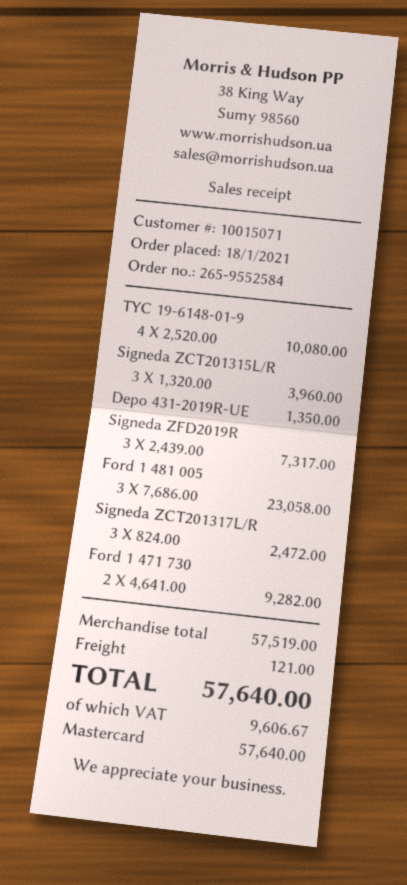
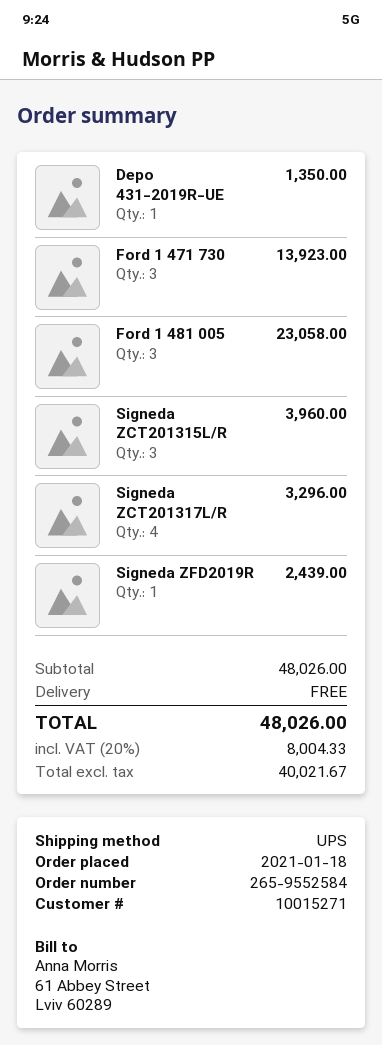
customer number: 10015071 -> 10015271
TYC 19-6148-01-9: 4 for 10080.00 -> none
Signeda ZFD2019R: 3 for 7317.00 -> 1 for 2439.00
Signeda ZCT201317L/R: 3 for 2472.00 -> 4 for 3296.00
Ford 1 471 730: 2 for 9282.00 -> 3 for 13923.00
subtotal: 57519.00 -> 48026.00
shipping: 121.00 -> 0.00
tax: 9606.67 -> 8004.33
total: 57640.00 -> 48026.00

